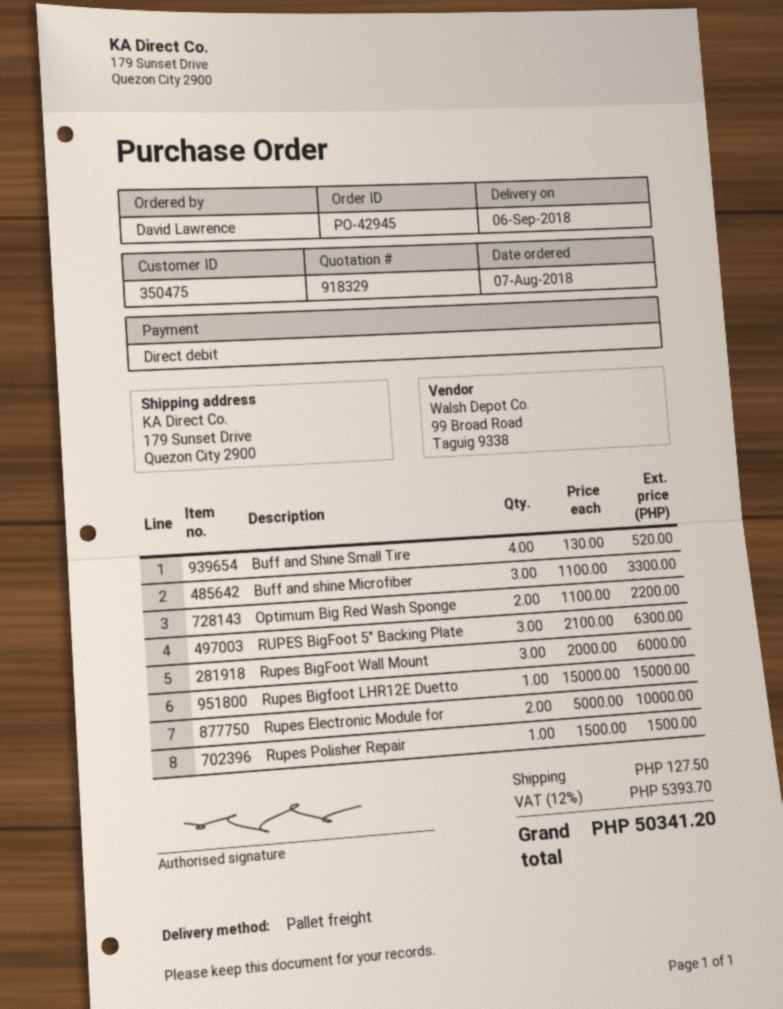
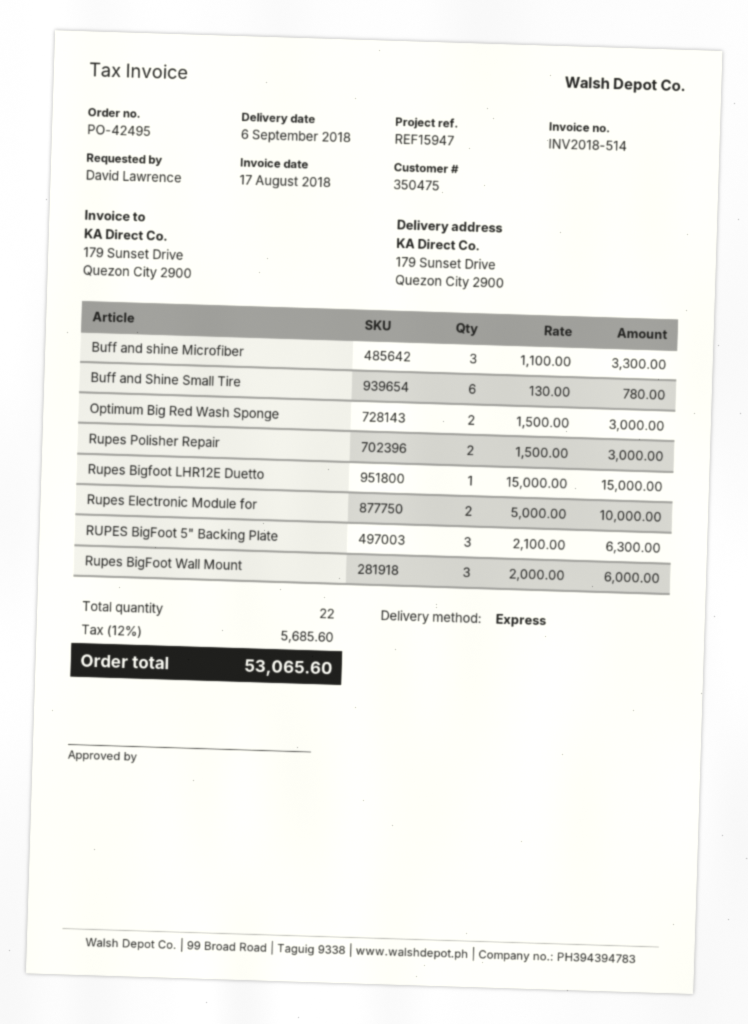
order number: PO-42945 -> PO-42495
shipping method: pallet freight -> express
Buff and Shine Small Tire: 4 x 130.00 = 520.00 -> 6 x 130.00 = 780.00
Optimum Big Red Wash Sponge: 2 x 1100.00 = 2200.00 -> 2 x 1500.00 = 3000.00
Rupes Polisher Repair: 1 x 1500.00 = 1500.00 -> 2 x 1500.00 = 3000.00
shipping: 127.50 -> none
tax: 12% = 5393.70 -> 12% = 5685.60
total: 50341.20 -> 53065.60

